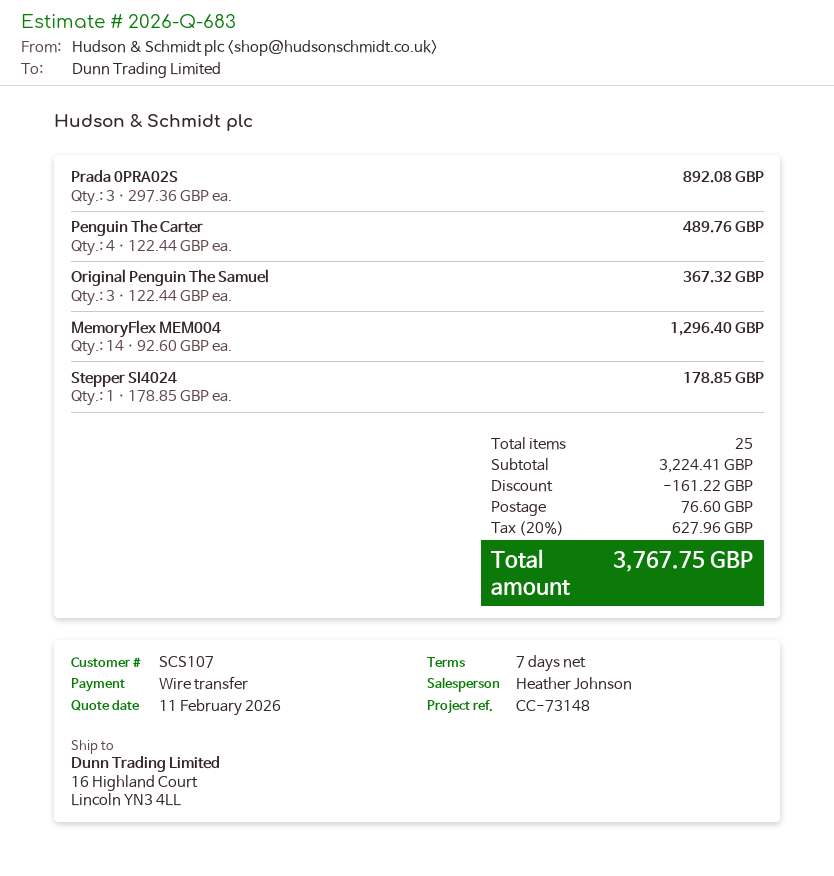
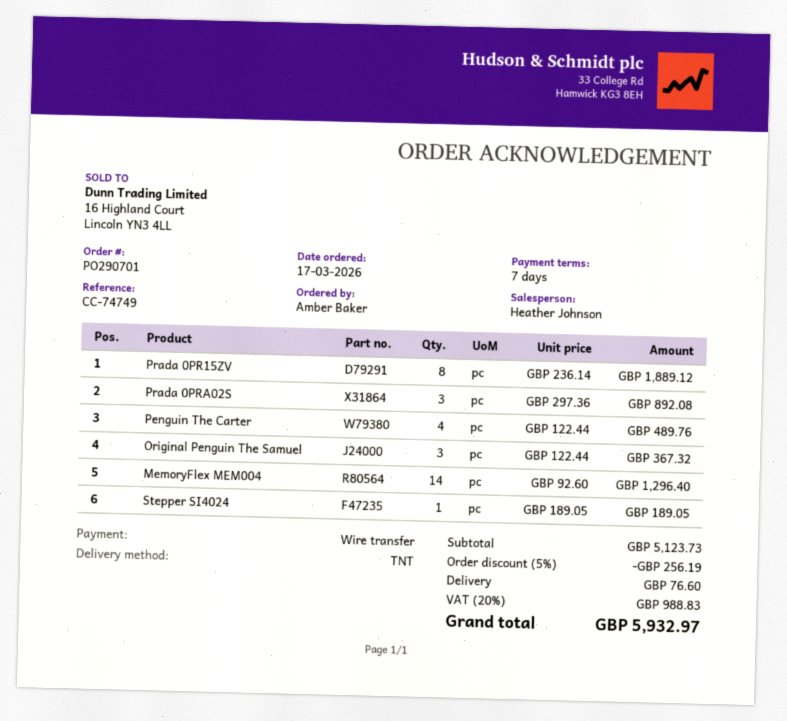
reference: CC-73148 -> CC-74749
Stepper SI4024: 1 x 178.85 = 178.85 -> 1 x 189.05 = 189.05
Prada 0PR15ZV: none -> 8 x 236.14 = 1889.12
subtotal: 3224.41 -> 5123.73
discount: 161.22 -> 256.19
tax: 20% = 627.96 -> 20% = 988.83
total: 3767.75 -> 5932.97

